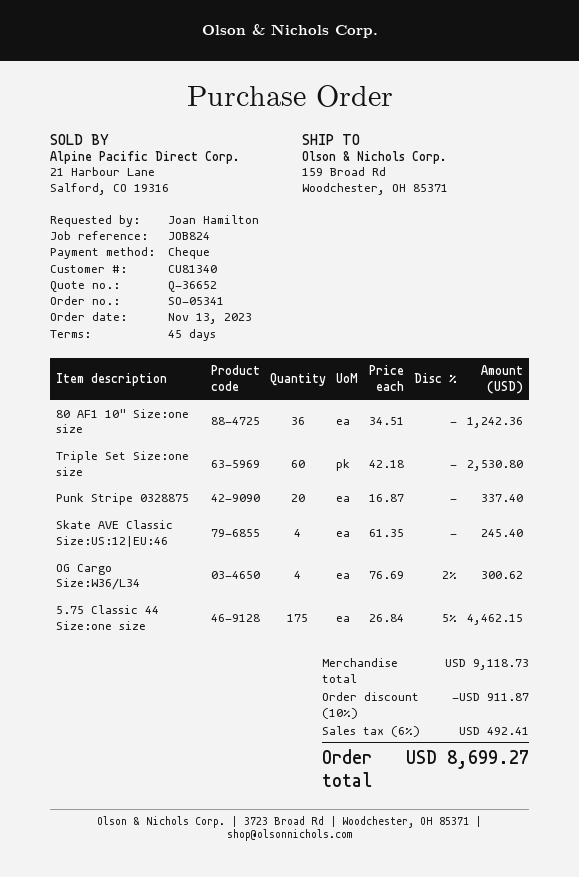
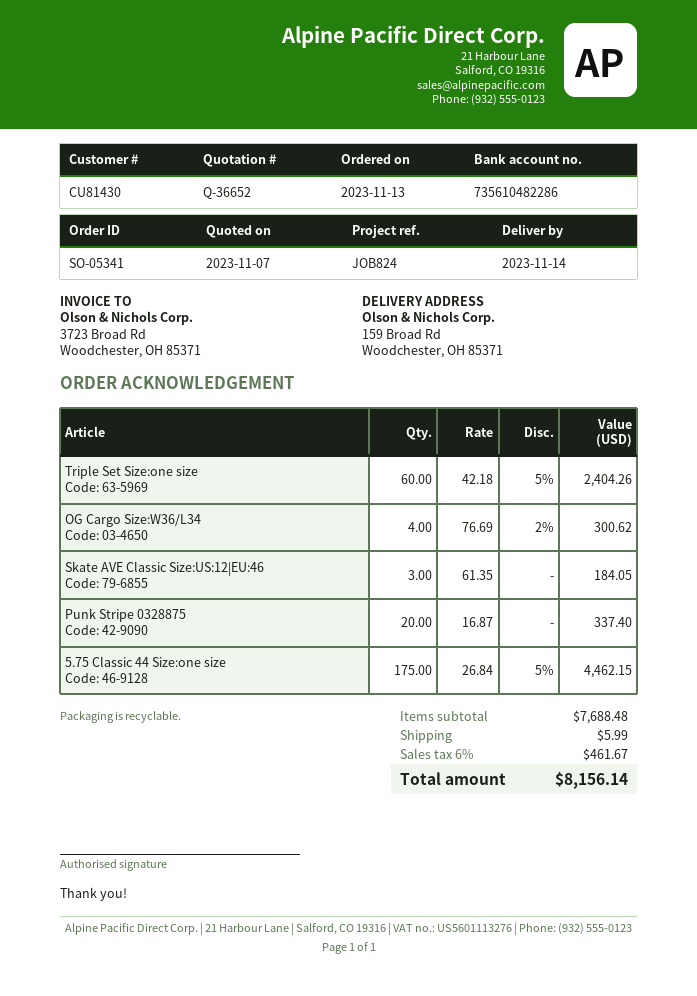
customer number: CU81340 -> CU81430
80 AF1 10" Size:one size: 36 x 34.51 = 1242.36 -> none
Triple Set Size:one size: 60 x 42.18 = 2530.80 -> 60 x 42.18 - 5% = 2404.26
Skate AVE Classic Size:US:12|EU:46: 4 x 61.35 = 245.40 -> 3 x 61.35 = 184.05
subtotal: 9118.73 -> 7688.48
discount: 10% = 911.87 -> none
shipping: none -> 5.99
tax: 6% = 492.41 -> 6% = 461.67
total: 8699.27 -> 8156.14

